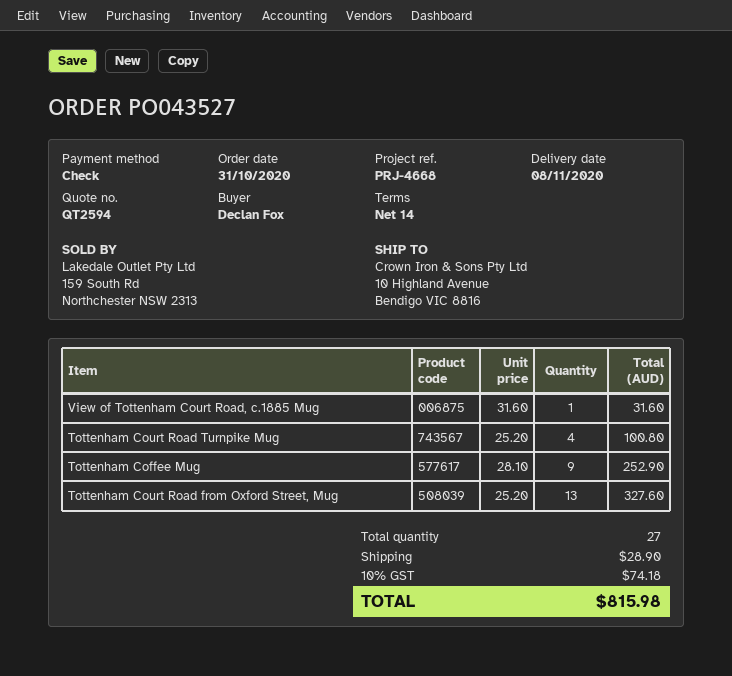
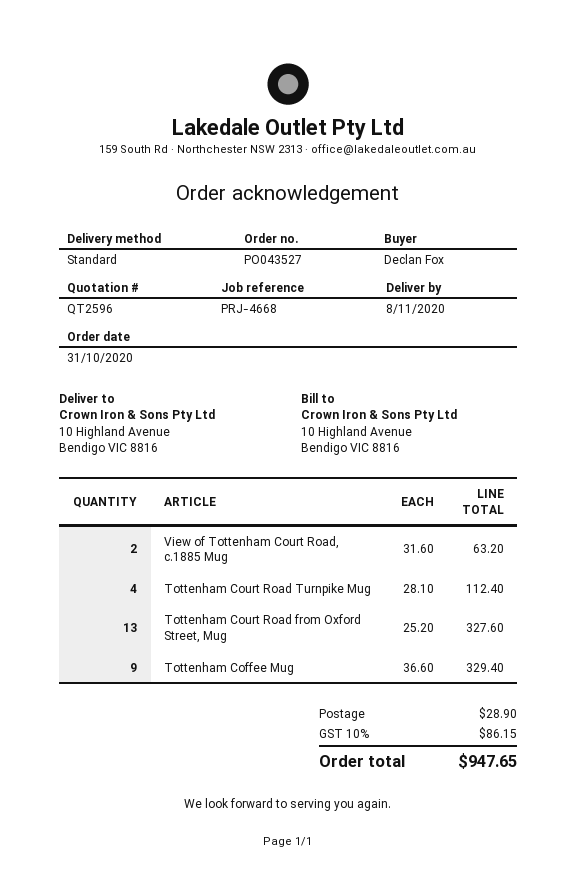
quote number: QT2594 -> QT2596
View of Tottenham Court Road, c.1885 Mug: 1 x 31.60 = 31.60 -> 2 x 31.60 = 63.20
Tottenham Court Road Turnpike Mug: 4 x 25.20 = 100.80 -> 4 x 28.10 = 112.40
Tottenham Coffee Mug: 9 x 28.10 = 252.90 -> 9 x 36.60 = 329.40
tax: 10% = 74.18 -> 10% = 86.15
total: 815.98 -> 947.65

